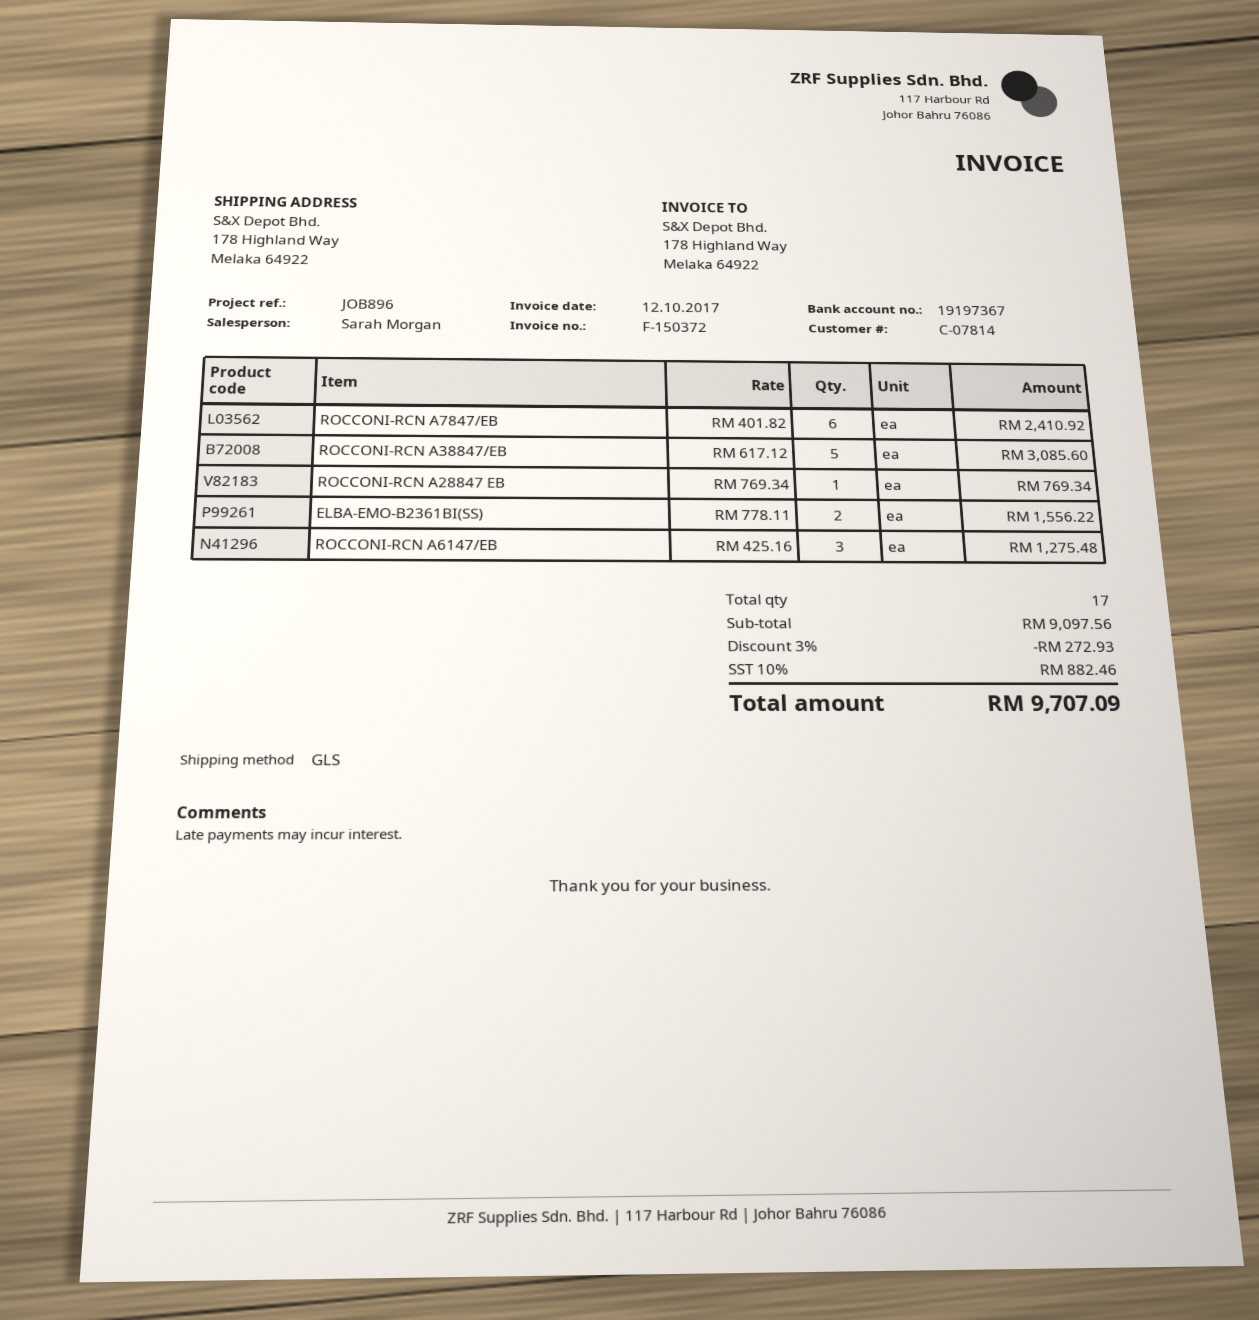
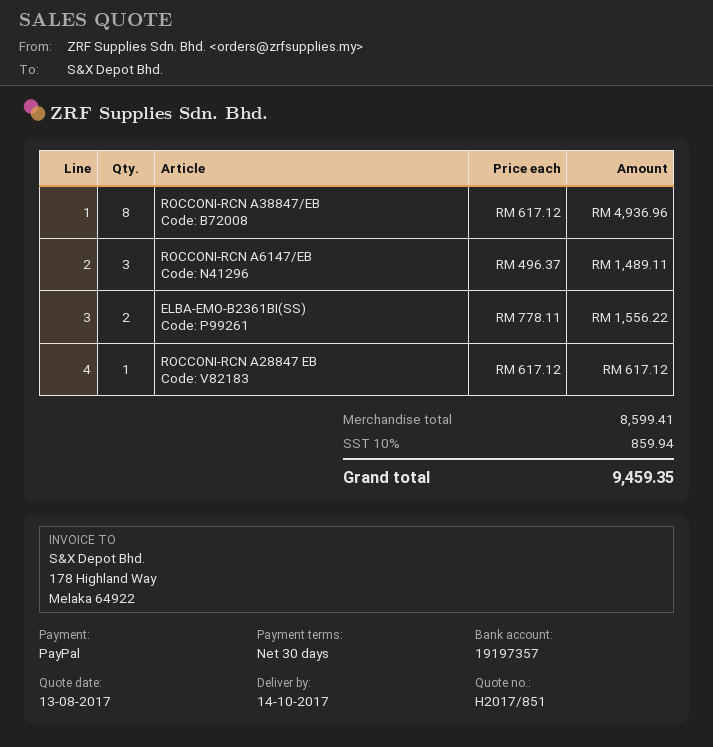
bank account: 19197367 -> 19197357
ROCCONI-RCN A7847/EB: 6 x 401.82 = 2410.92 -> none
ROCCONI-RCN A38847/EB: 5 x 617.12 = 3085.60 -> 8 x 617.12 = 4936.96
ROCCONI-RCN A28847 EB: 1 x 769.34 = 769.34 -> 1 x 617.12 = 617.12
ROCCONI-RCN A6147/EB: 3 x 425.16 = 1275.48 -> 3 x 496.37 = 1489.11
subtotal: 9097.56 -> 8599.41
discount: 3% = 272.93 -> none
tax: 10% = 882.46 -> 10% = 859.94
total: 9707.09 -> 9459.35

